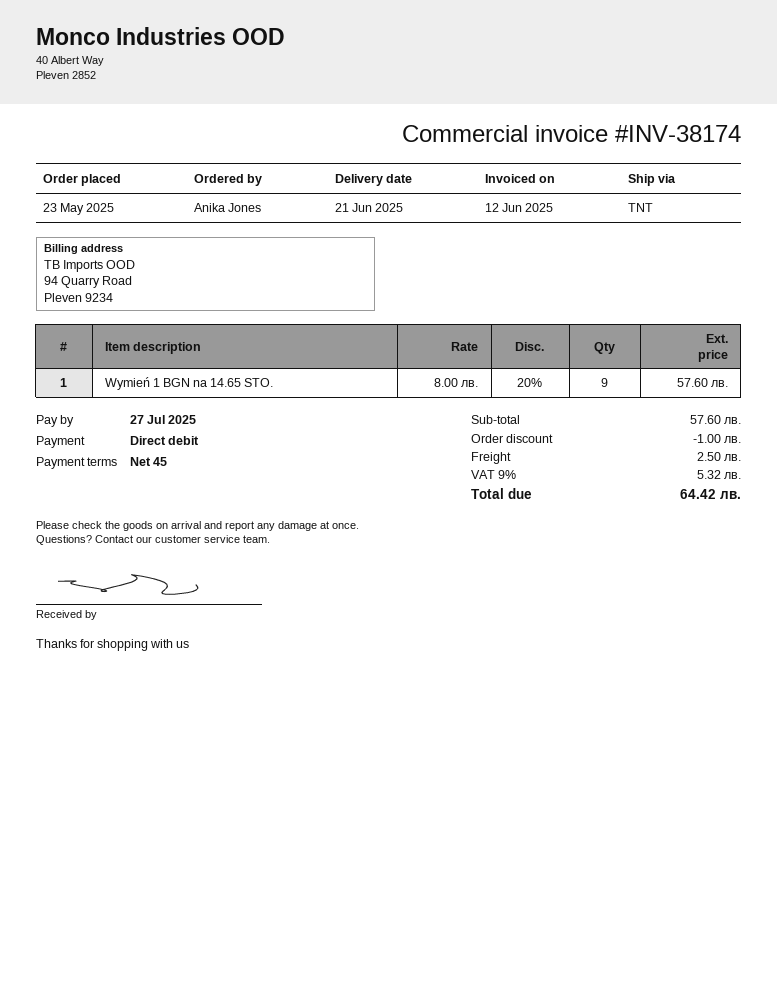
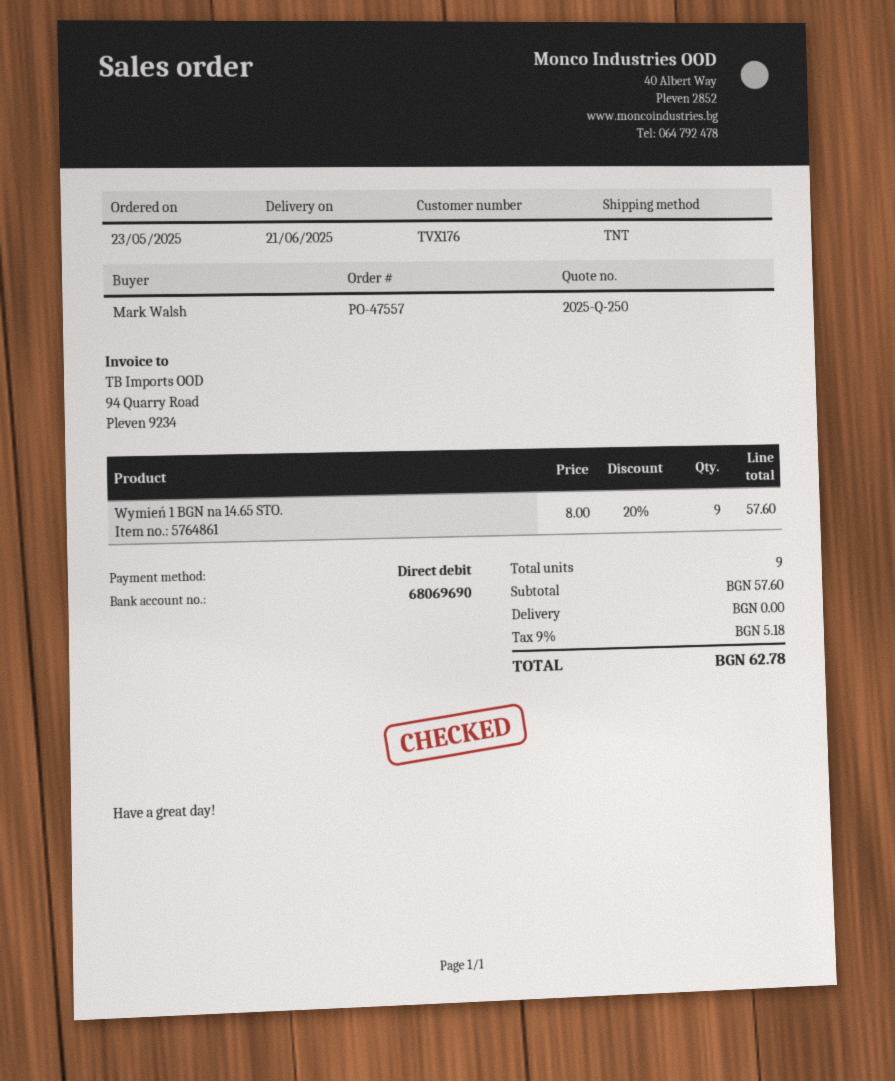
ordered by: Anika Jones -> Mark Walsh
discount: 1.00 -> none
shipping: 2.50 -> 0.00
tax: 9% = 5.32 -> 9% = 5.18
total: 64.42 -> 62.78

